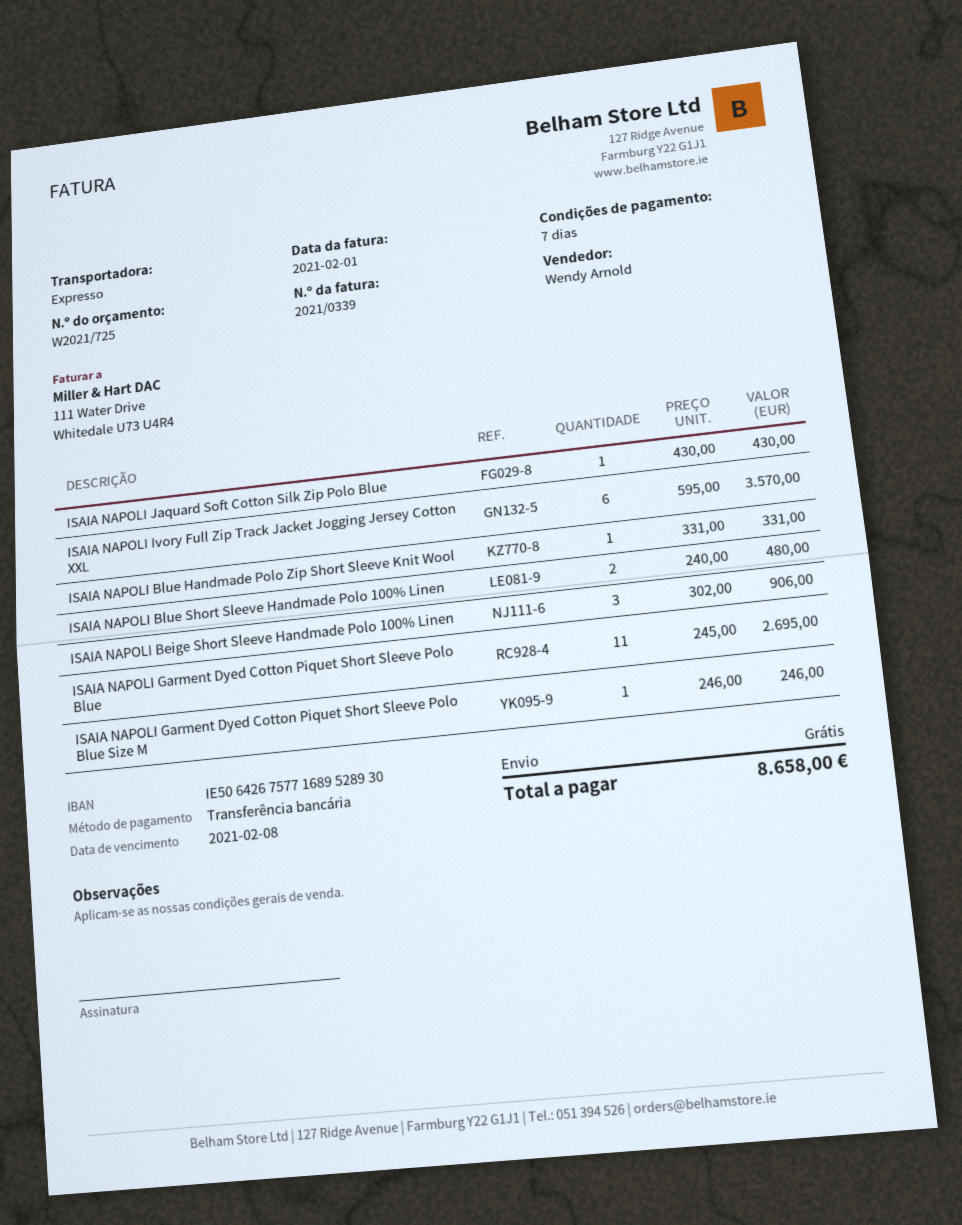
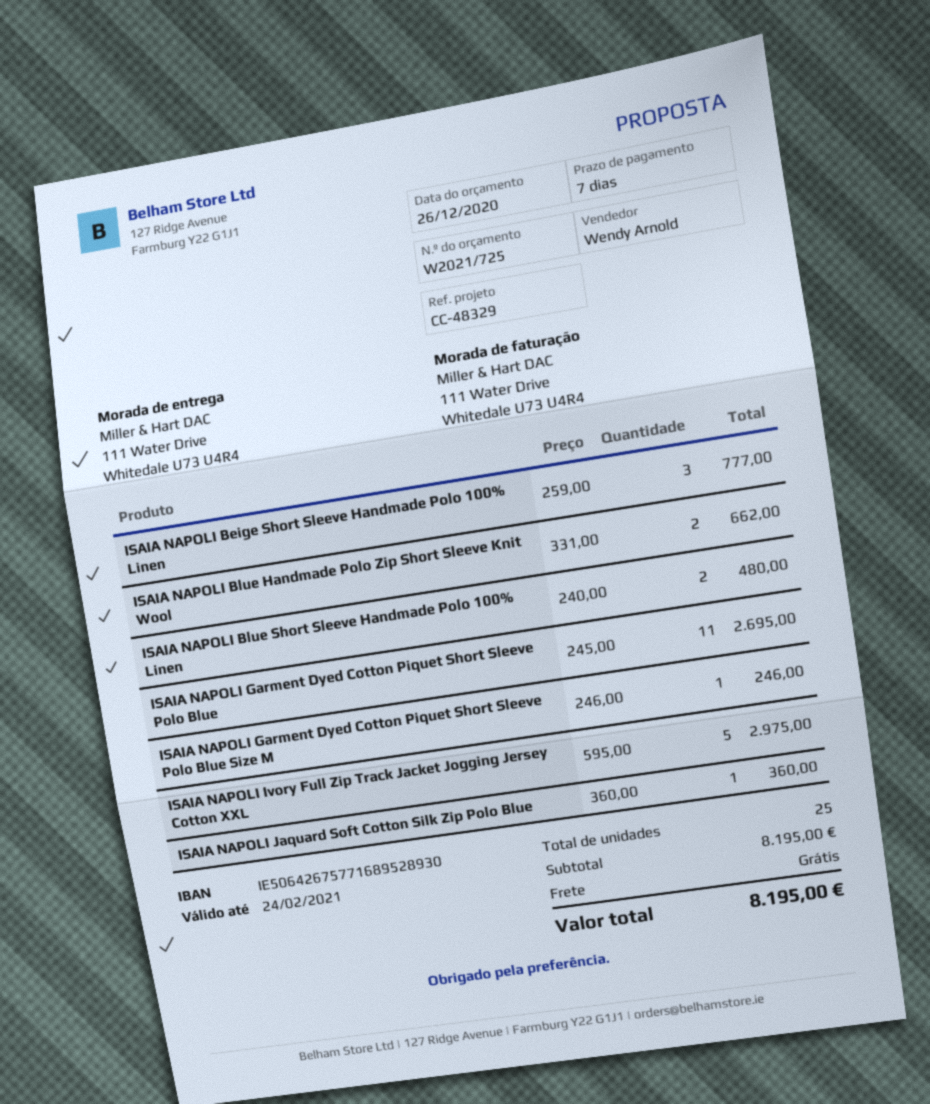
ISAIA NAPOLI Jaquard Soft Cotton Silk Zip Polo Blue: 1 x 430.00 = 430.00 -> 1 x 360.00 = 360.00
ISAIA NAPOLI Ivory Full Zip Track Jacket Jogging Jersey Cotton XXL: 6 x 595.00 = 3570.00 -> 5 x 595.00 = 2975.00
ISAIA NAPOLI Blue Handmade Polo Zip Short Sleeve Knit Wool: 1 x 331.00 = 331.00 -> 2 x 331.00 = 662.00
ISAIA NAPOLI Beige Short Sleeve Handmade Polo 100% Linen: 3 x 302.00 = 906.00 -> 3 x 259.00 = 777.00
total: 8658.00 -> 8195.00

